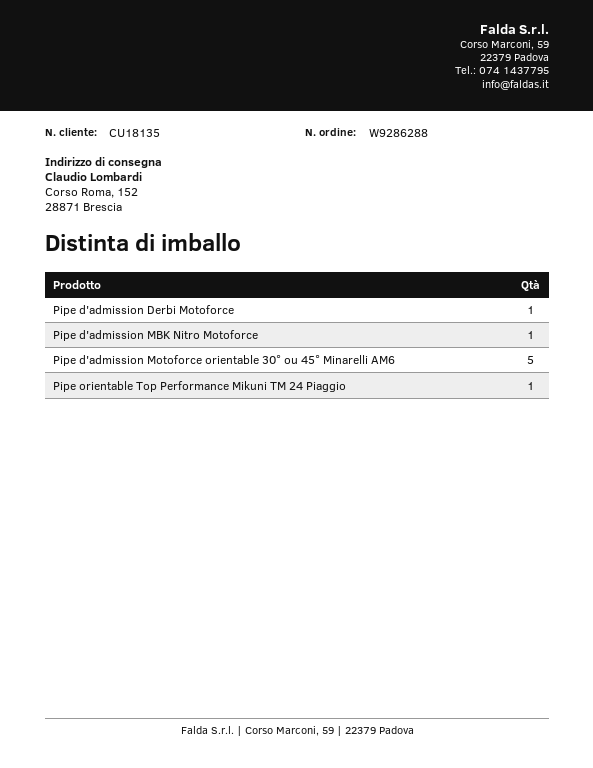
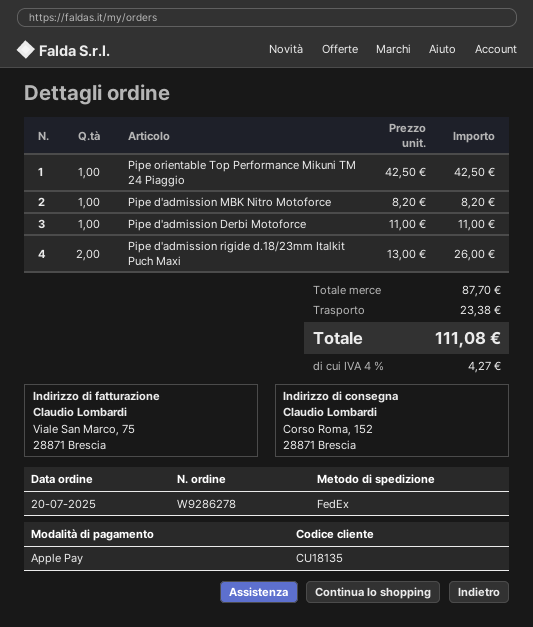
order number: W9286288 -> W9286278
Pipe d'admission Motoforce orientable 30° ou 45° Minarelli AM6: 5 -> none
Pipe d'admission rigide d.18/23mm Italkit Puch Maxi: none -> 2

